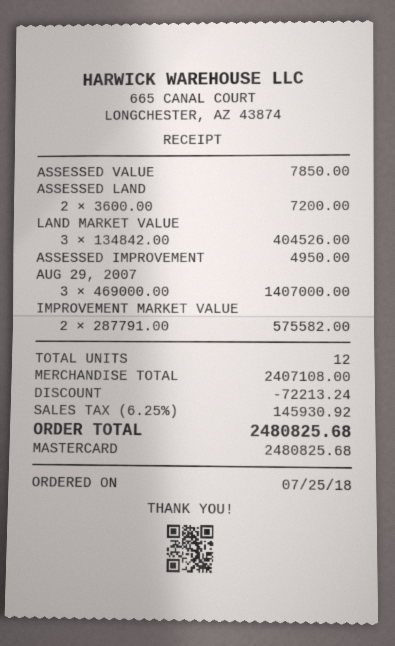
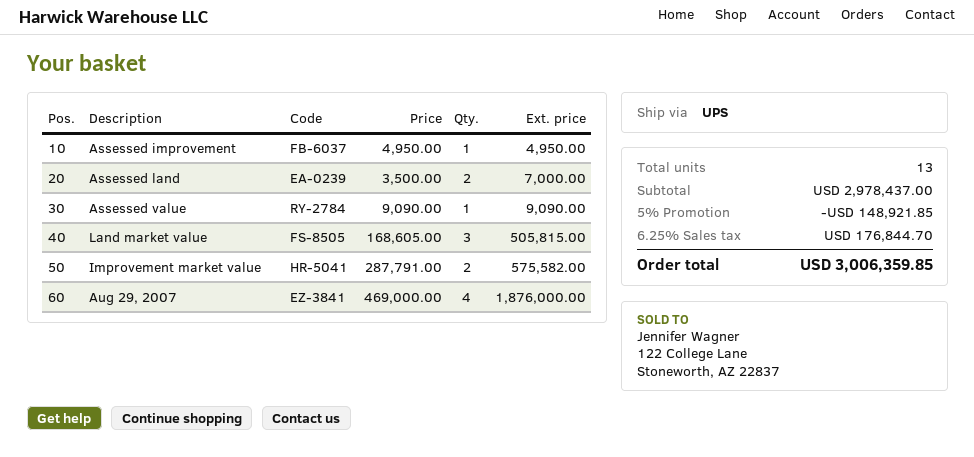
ASSESSED VALUE: 1 x 7850.00 = 7850.00 -> 1 x 9090.00 = 9090.00
ASSESSED LAND: 2 x 3600.00 = 7200.00 -> 2 x 3500.00 = 7000.00
LAND MARKET VALUE: 3 x 134842.00 = 404526.00 -> 3 x 168605.00 = 505815.00
AUG 29, 2007: 3 x 469000.00 = 1407000.00 -> 4 x 469000.00 = 1876000.00
total quantity: 12 -> 13
subtotal: 2407108.00 -> 2978437.00
discount: 72213.24 -> 148921.85
tax: 6.25% = 145930.92 -> 6.25% = 176844.70
total: 2480825.68 -> 3006359.85

